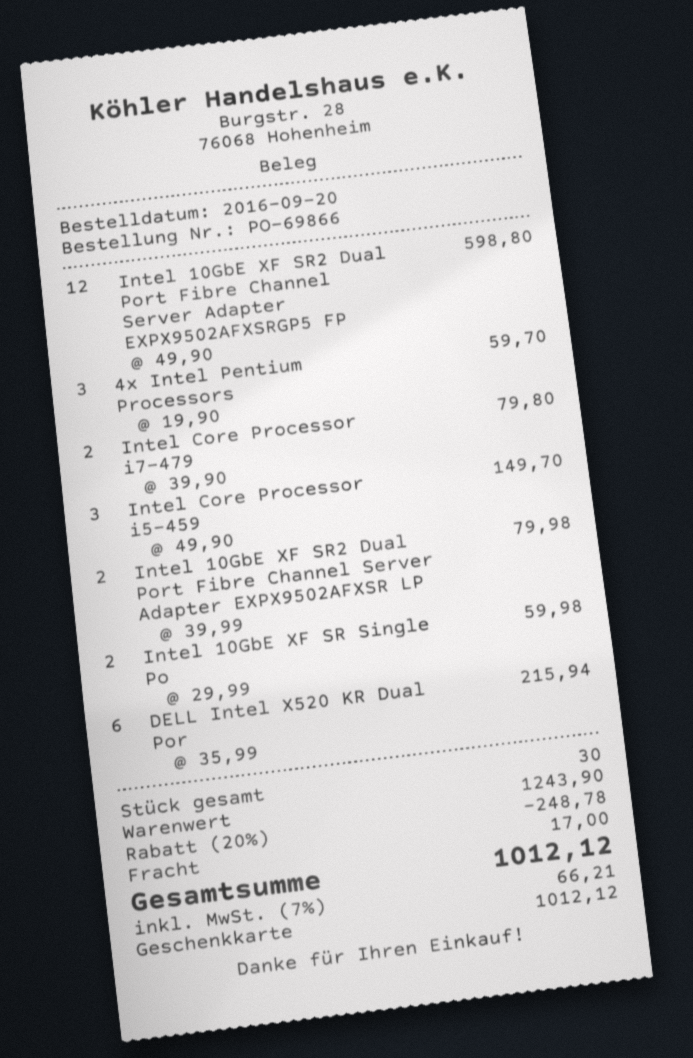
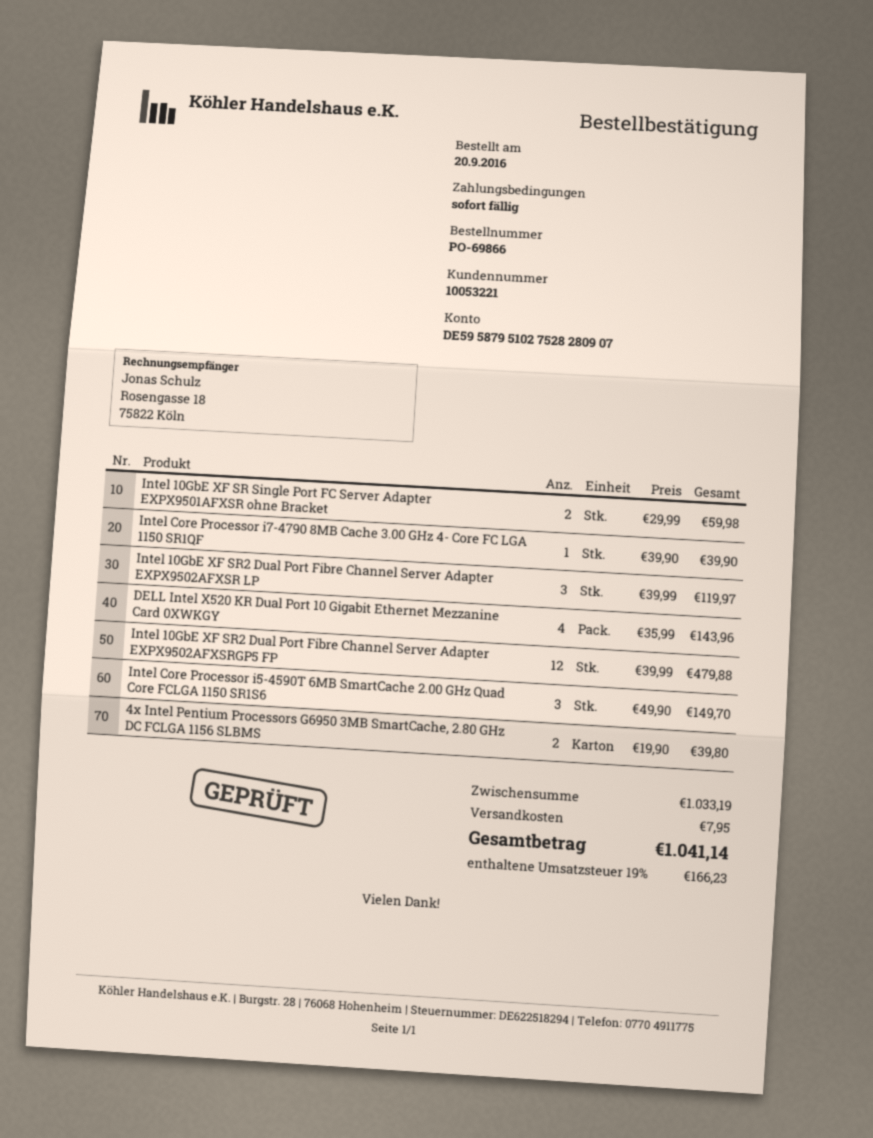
Intel 10GbE XF SR2 Dual Port Fibre Channel Server Adapter EXPX9502AFXSRGP5 FP: 12 x 49.90 = 598.80 -> 12 x 39.99 = 479.88
4x Intel Pentium Processors: 3 x 19.90 = 59.70 -> 2 x 19.90 = 39.80
Intel Core Processor i7-479: 2 x 39.90 = 79.80 -> 1 x 39.90 = 39.90
Intel 10GbE XF SR2 Dual Port Fibre Channel Server Adapter EXPX9502AFXSR LP: 2 x 39.99 = 79.98 -> 3 x 39.99 = 119.97
DELL Intel X520 KR Dual Por: 6 x 35.99 = 215.94 -> 4 x 35.99 = 143.96
subtotal: 1243.90 -> 1033.19
discount: 20% = 248.78 -> none
shipping: 17.00 -> 7.95
tax: 7% = 66.21 -> 19% = 166.23
total: 1012.12 -> 1041.14

